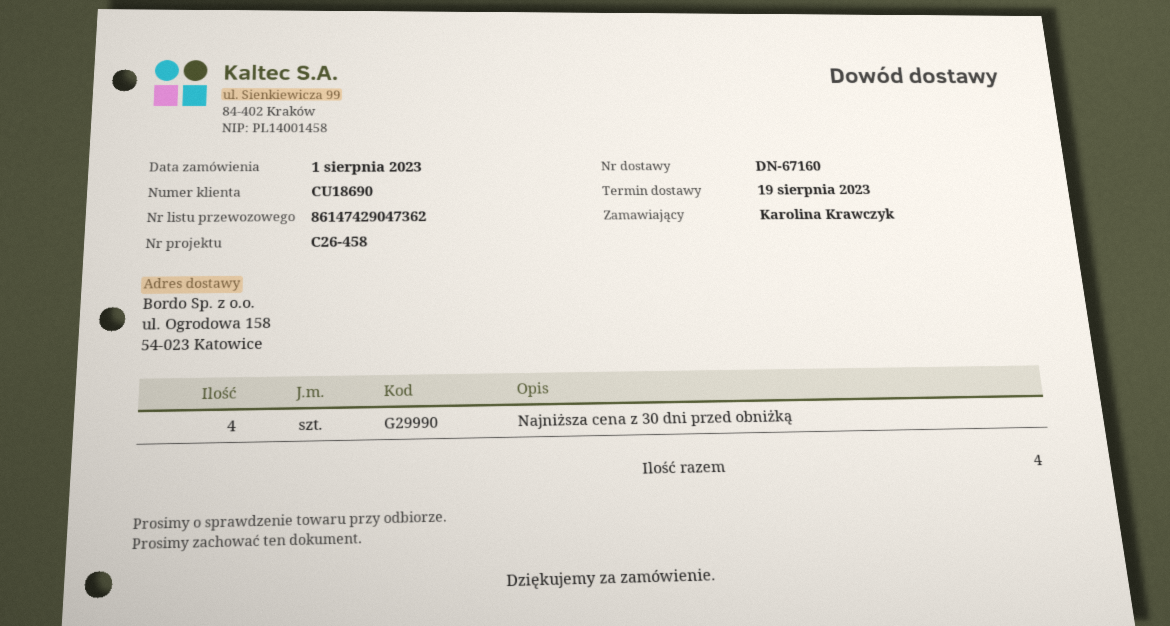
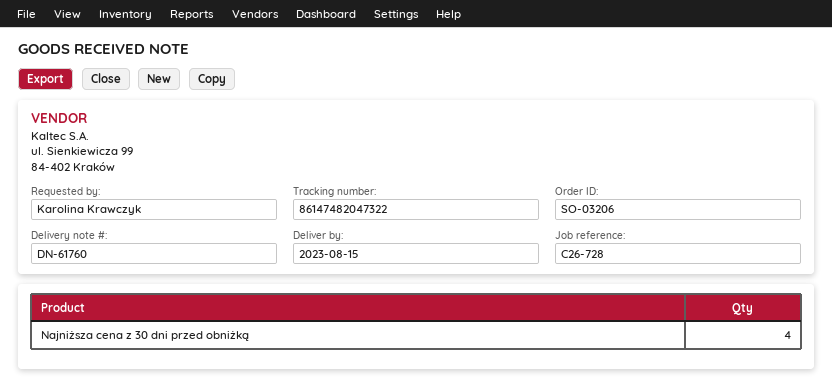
delivery note number: DN-67160 -> DN-61760
delivery date: 2023-08-19 -> 2023-08-15
reference: C26-458 -> C26-728
tracking number: 86147429047362 -> 86147482047322

